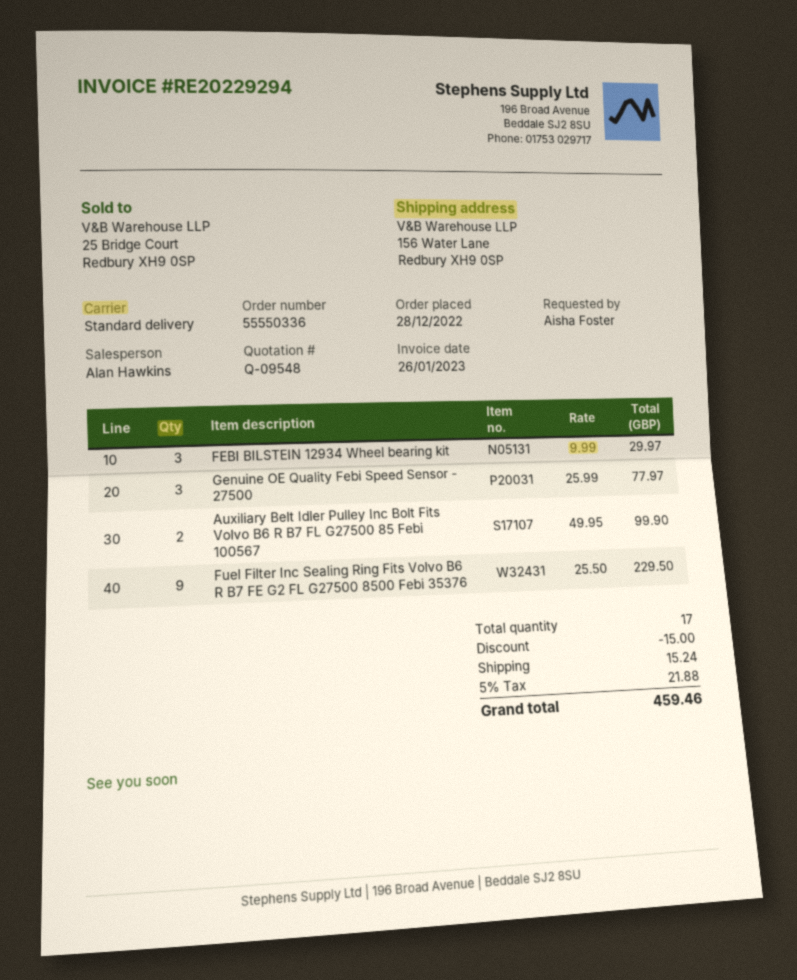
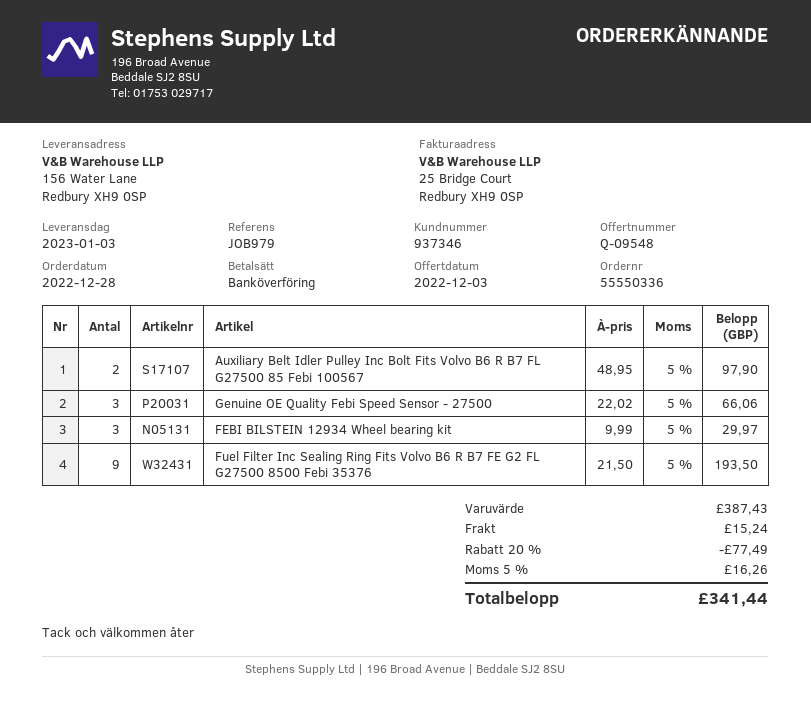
Genuine OE Quality Febi Speed Sensor - 27500: 3 x 25.99 = 77.97 -> 3 x 22.02 = 66.06
Auxiliary Belt Idler Pulley Inc Bolt Fits Volvo B6 R B7 FL G27500 85 Febi 100567: 2 x 49.95 = 99.90 -> 2 x 48.95 = 97.90
Fuel Filter Inc Sealing Ring Fits Volvo B6 R B7 FE G2 FL G27500 8500 Febi 35376: 9 x 25.50 = 229.50 -> 9 x 21.50 = 193.50
discount: 15.00 -> 77.49
tax: 5% = 21.88 -> 5% = 16.26
total: 459.46 -> 341.44

